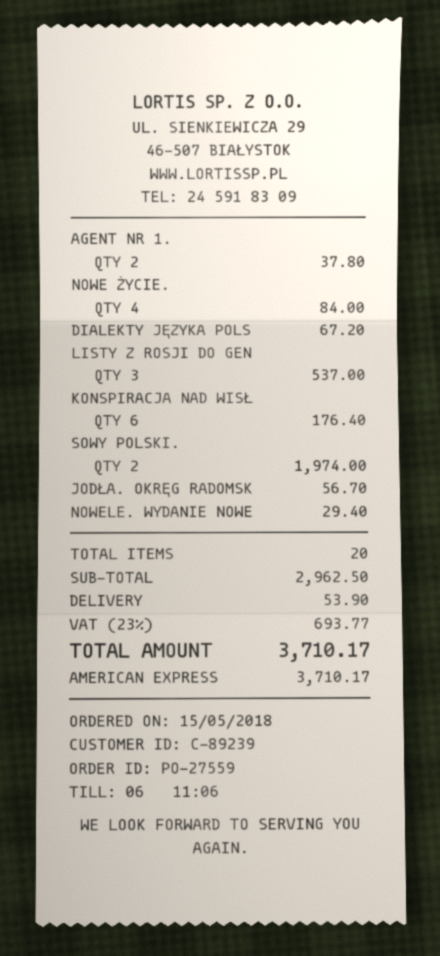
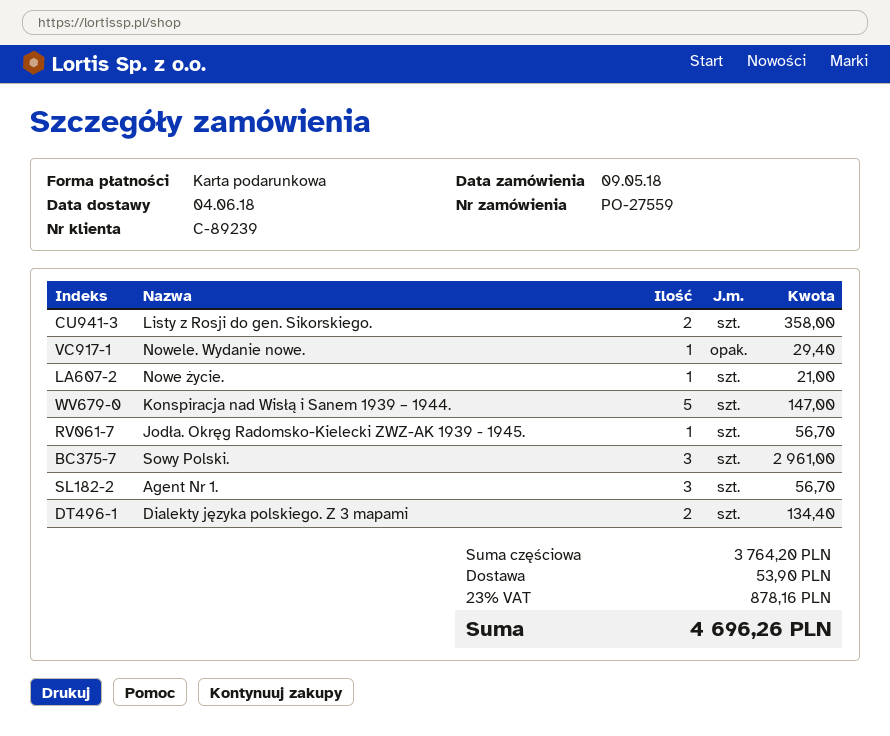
order date: 2018-05-15 -> 2018-05-09
payment method: American Express -> gift card
AGENT NR 1.: 2 for 37.80 -> 3 for 56.70
NOWE ŻYCIE.: 4 for 84.00 -> 1 for 21.00
DIALEKTY JĘZYKA POLS: 1 for 67.20 -> 2 for 134.40
LISTY Z ROSJI DO GEN: 3 for 537.00 -> 2 for 358.00
KONSPIRACJA NAD WISŁ: 6 for 176.40 -> 5 for 147.00
SOWY POLSKI.: 2 for 1974.00 -> 3 for 2961.00
subtotal: 2962.50 -> 3764.20
tax: 23% = 693.77 -> 23% = 878.16
total: 3710.17 -> 4696.26

